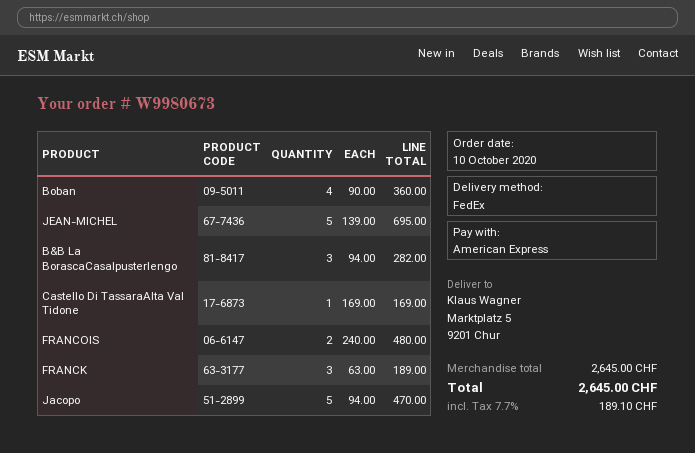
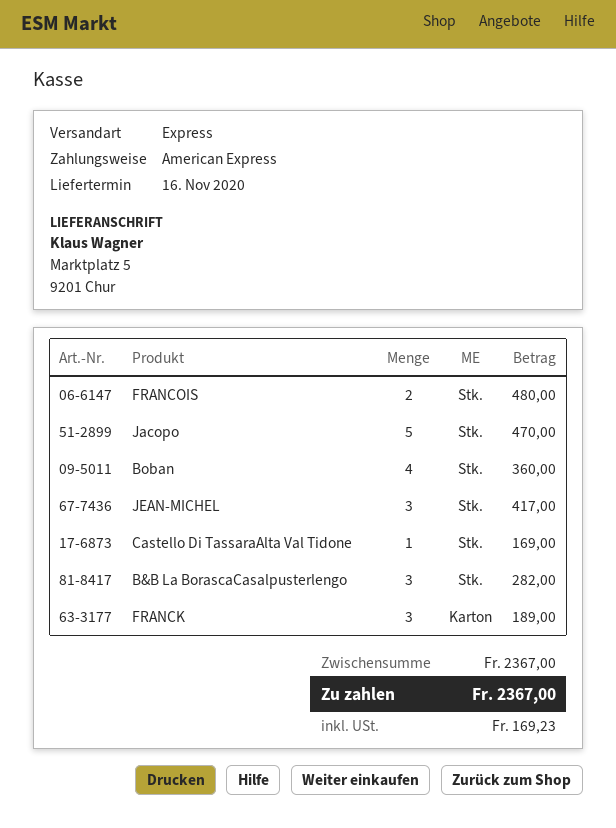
shipping method: FedEx -> express
JEAN-MICHEL: 5 for 695.00 -> 3 for 417.00
subtotal: 2645.00 -> 2367.00
tax: 189.10 -> 169.23
total: 2645.00 -> 2367.00

